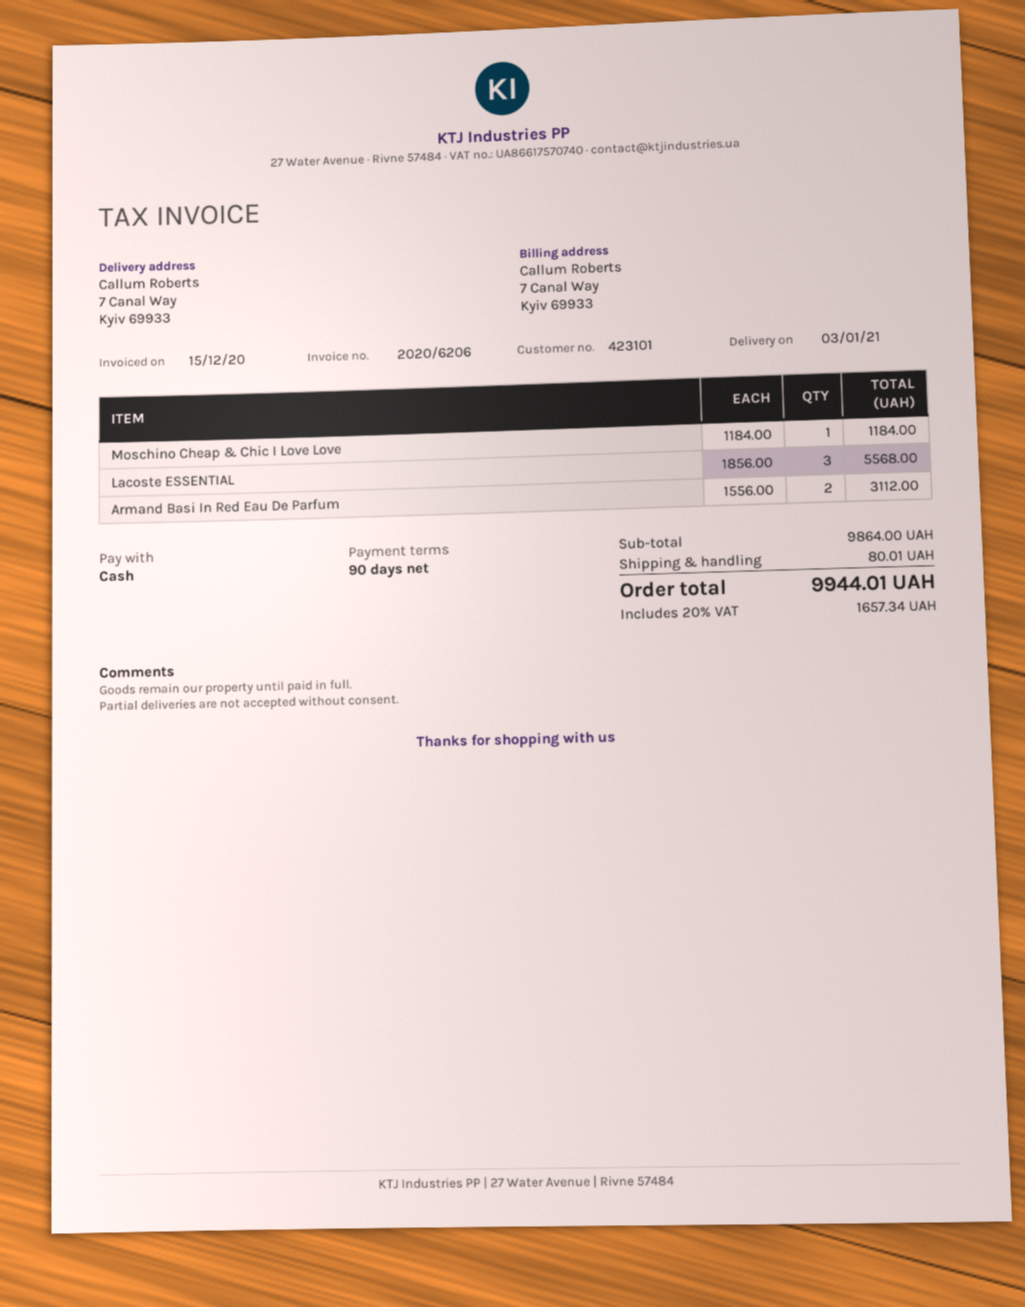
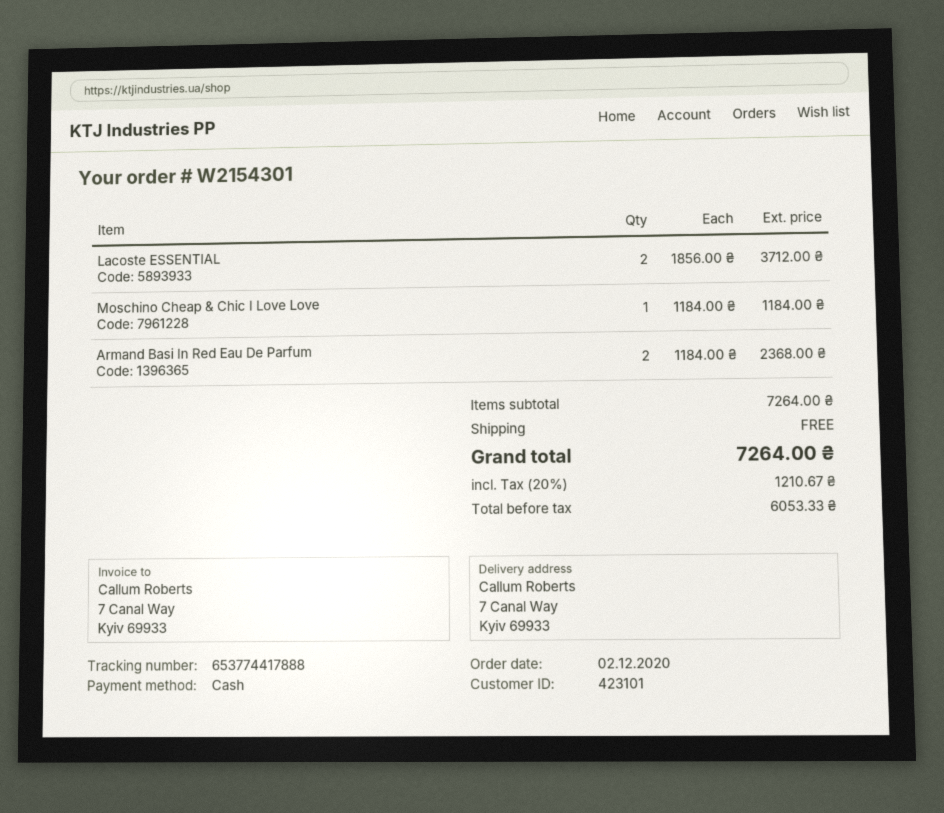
Lacoste ESSENTIAL: 3 x 1856.00 = 5568.00 -> 2 x 1856.00 = 3712.00
Armand Basi In Red Eau De Parfum: 2 x 1556.00 = 3112.00 -> 2 x 1184.00 = 2368.00
subtotal: 9864.00 -> 7264.00
shipping: 80.01 -> 0.00
tax: 20% = 1657.34 -> 20% = 1210.67
total: 9944.01 -> 7264.00

